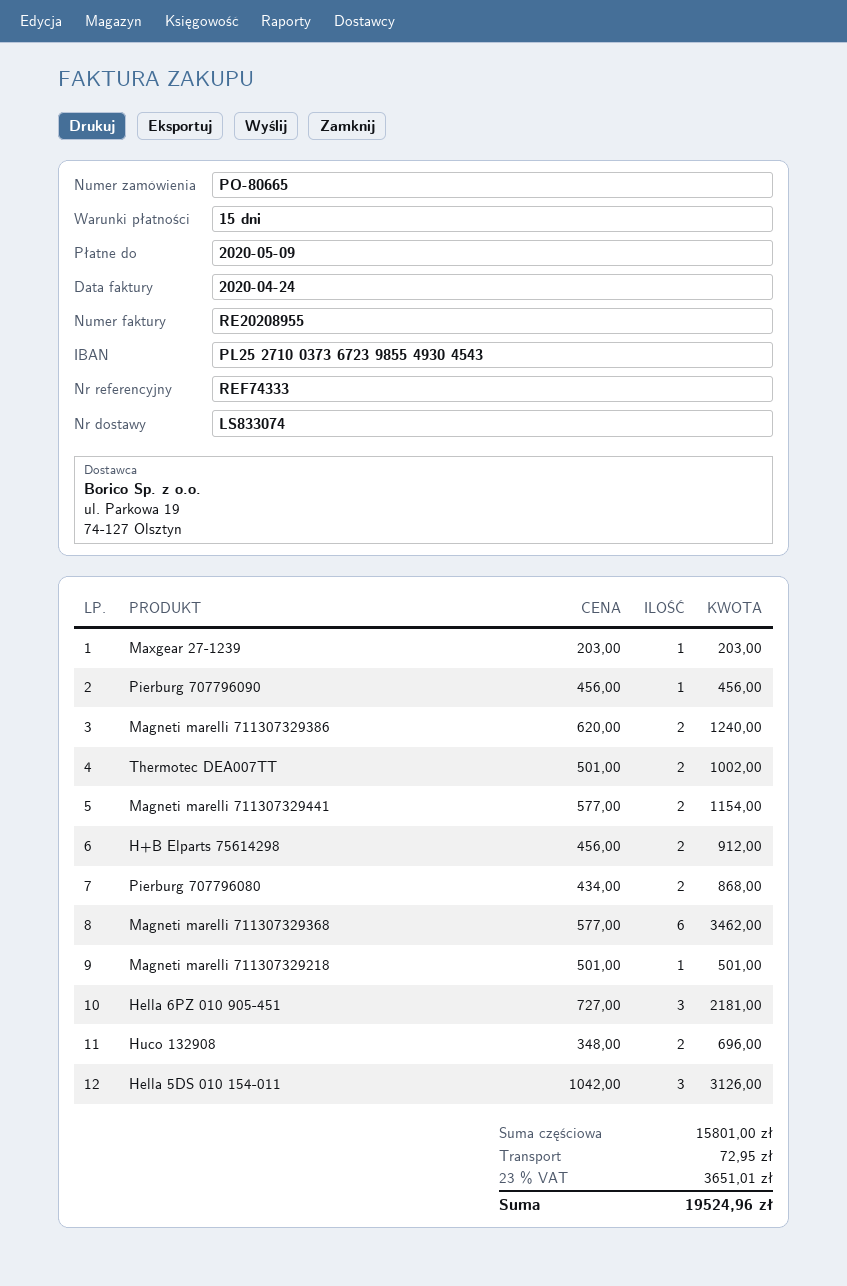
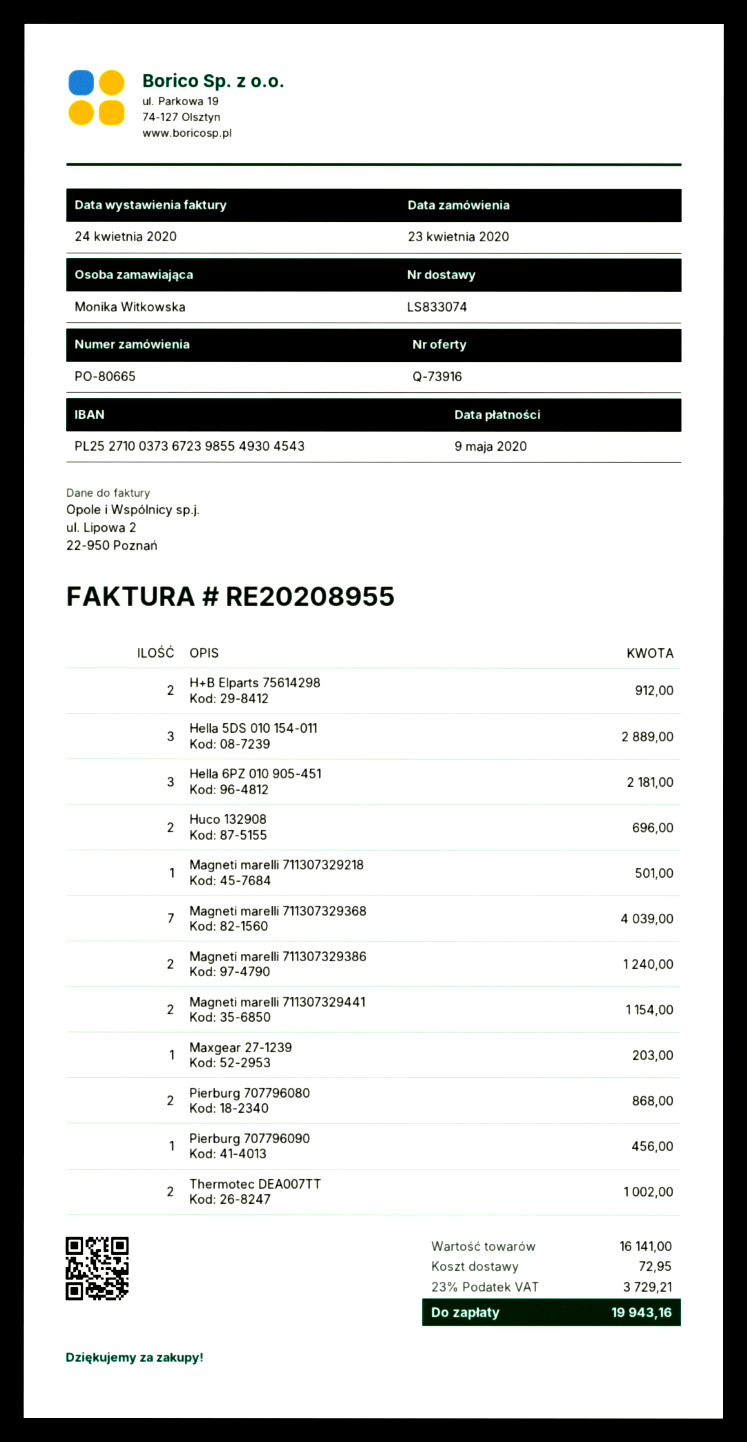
Magneti marelli 711307329368: 6 for 3462.00 -> 7 for 4039.00
Hella 5DS 010 154-011: 3 for 3126.00 -> 3 for 2889.00
subtotal: 15801.00 -> 16141.00
tax: 23% = 3651.01 -> 23% = 3729.21
total: 19524.96 -> 19943.16

